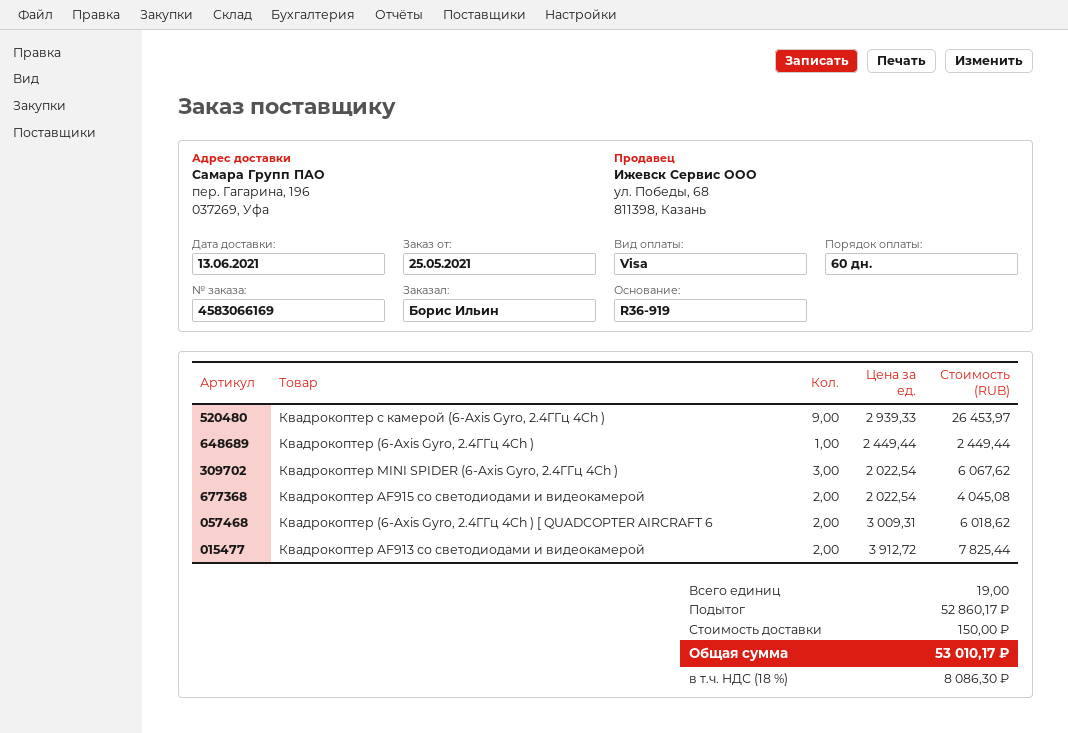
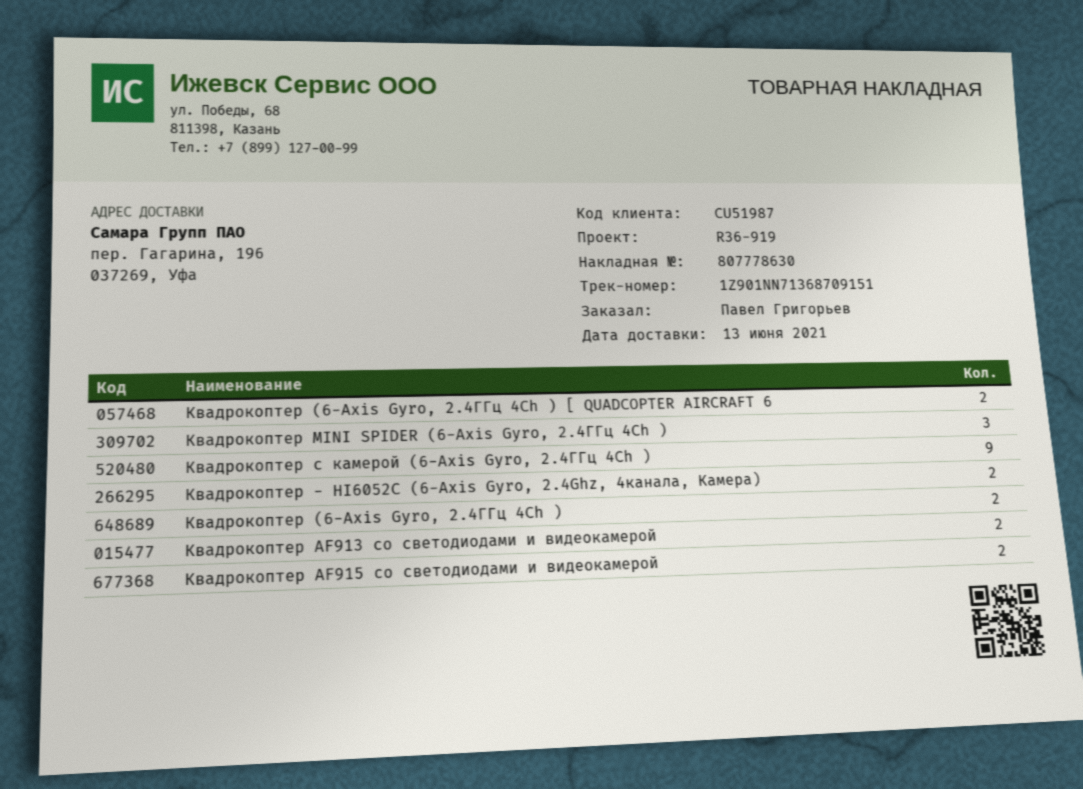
ordered by: Борис Ильин -> Павел Григорьев
Квадрокоптер (6-Axis Gyro, 2.4ГГц 4Ch ): 1 -> 2
Квадрокоптер - HI6052C (6-Axis Gyro, 2.4Ghz, 4канала, Камера): none -> 2

